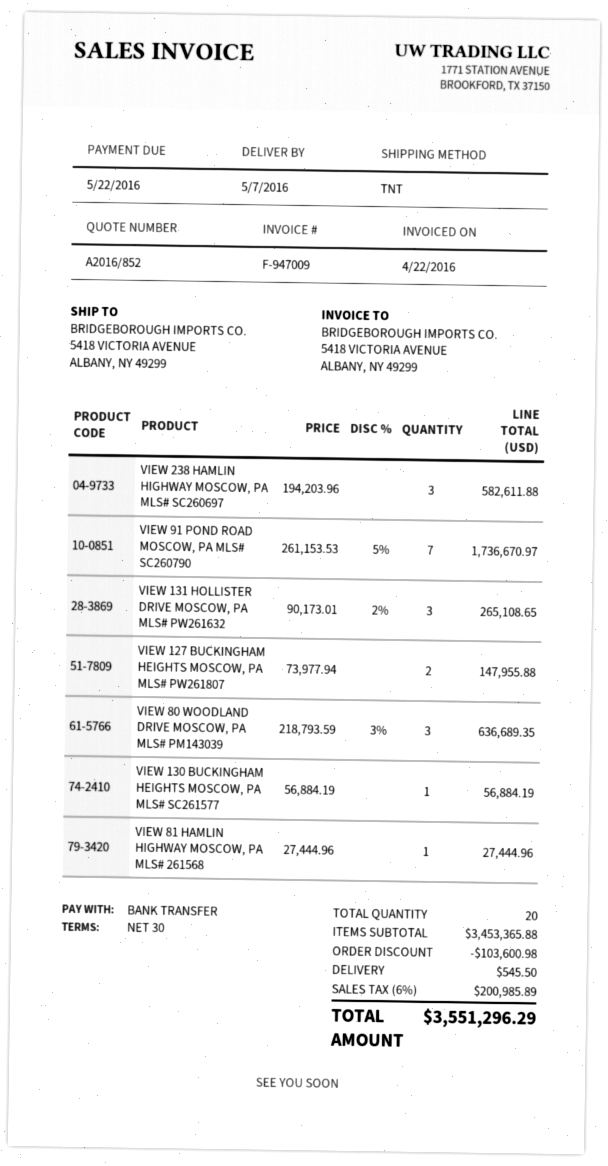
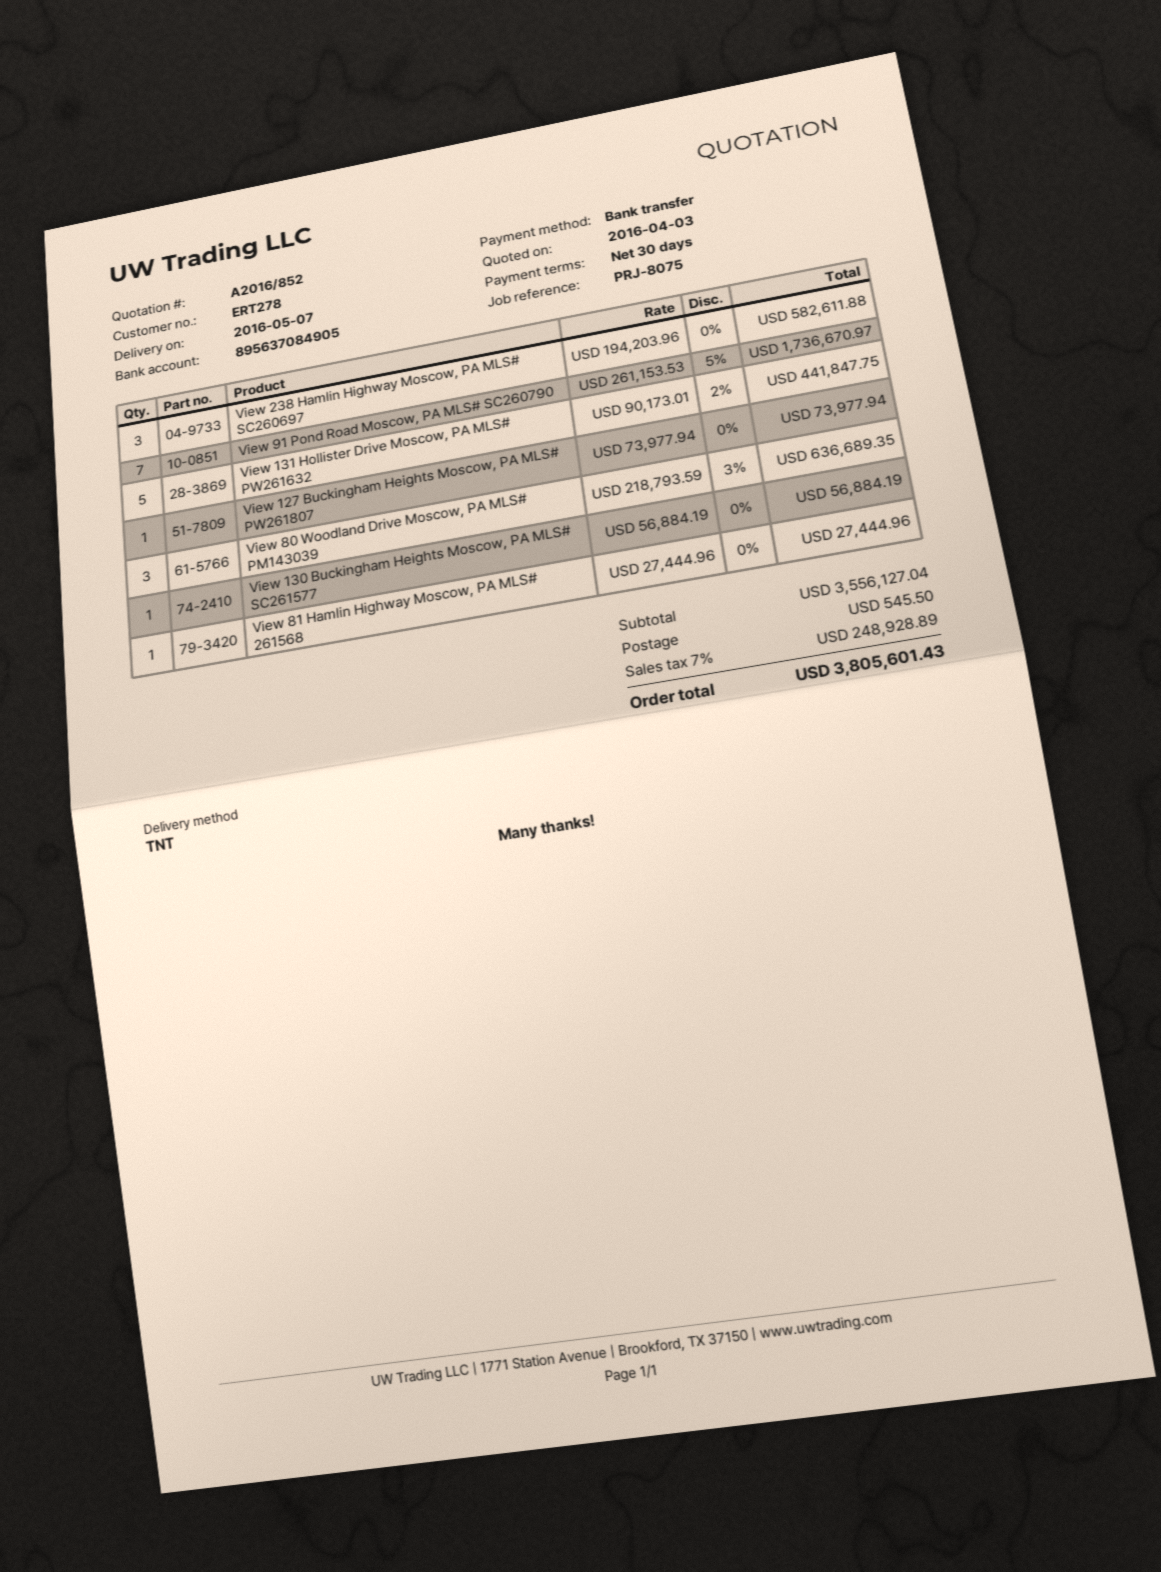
VIEW 131 HOLLISTER DRIVE MOSCOW, PA MLS# PW261632: 3 x 90173.01 - 2% = 265108.65 -> 5 x 90173.01 - 2% = 441847.75
VIEW 127 BUCKINGHAM HEIGHTS MOSCOW, PA MLS# PW261807: 2 x 73977.94 = 147955.88 -> 1 x 73977.94 = 73977.94
subtotal: 3453365.88 -> 3556127.04
discount: 103600.98 -> none
tax: 6% = 200985.89 -> 7% = 248928.89
total: 3551296.29 -> 3805601.43

